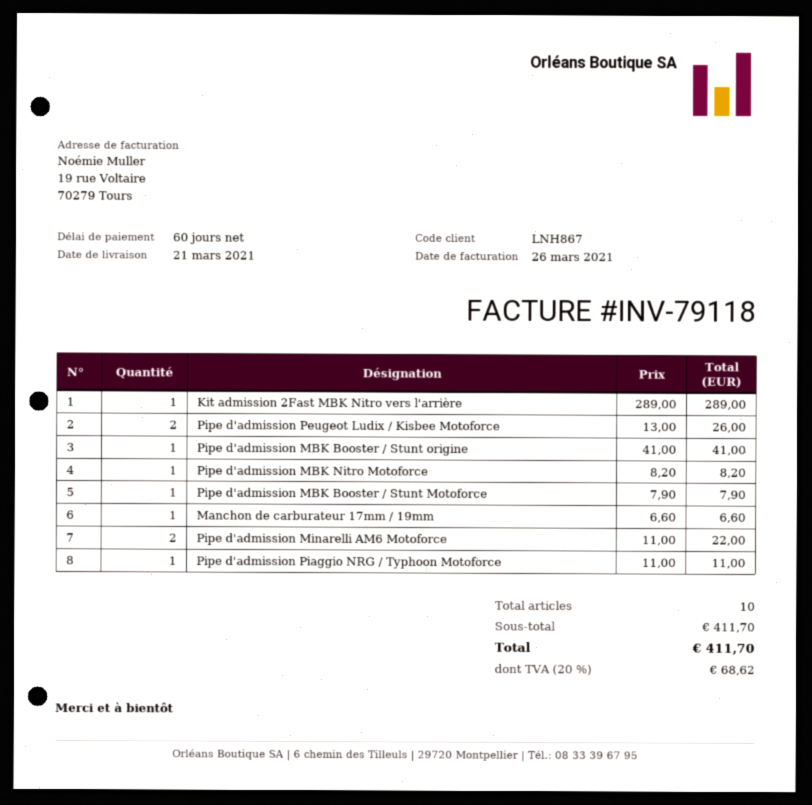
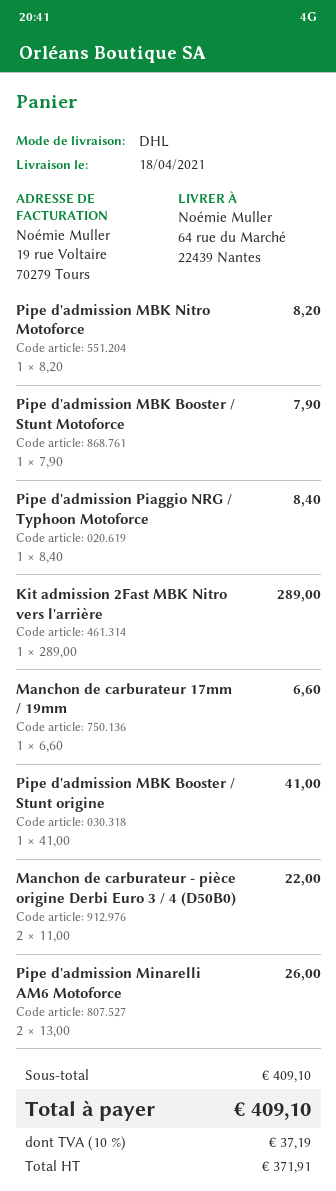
delivery date: 2021-03-21 -> 2021-04-18
Pipe d'admission Peugeot Ludix / Kisbee Motoforce: 2 x 13.00 = 26.00 -> none
Pipe d'admission Minarelli AM6 Motoforce: 2 x 11.00 = 22.00 -> 2 x 13.00 = 26.00
Pipe d'admission Piaggio NRG / Typhoon Motoforce: 1 x 11.00 = 11.00 -> 1 x 8.40 = 8.40
Manchon de carburateur - pièce origine Derbi Euro 3 / 4 (D50B0): none -> 2 x 11.00 = 22.00
subtotal: 411.70 -> 409.10
tax: 20% = 68.62 -> 10% = 37.19
total: 411.70 -> 409.10

